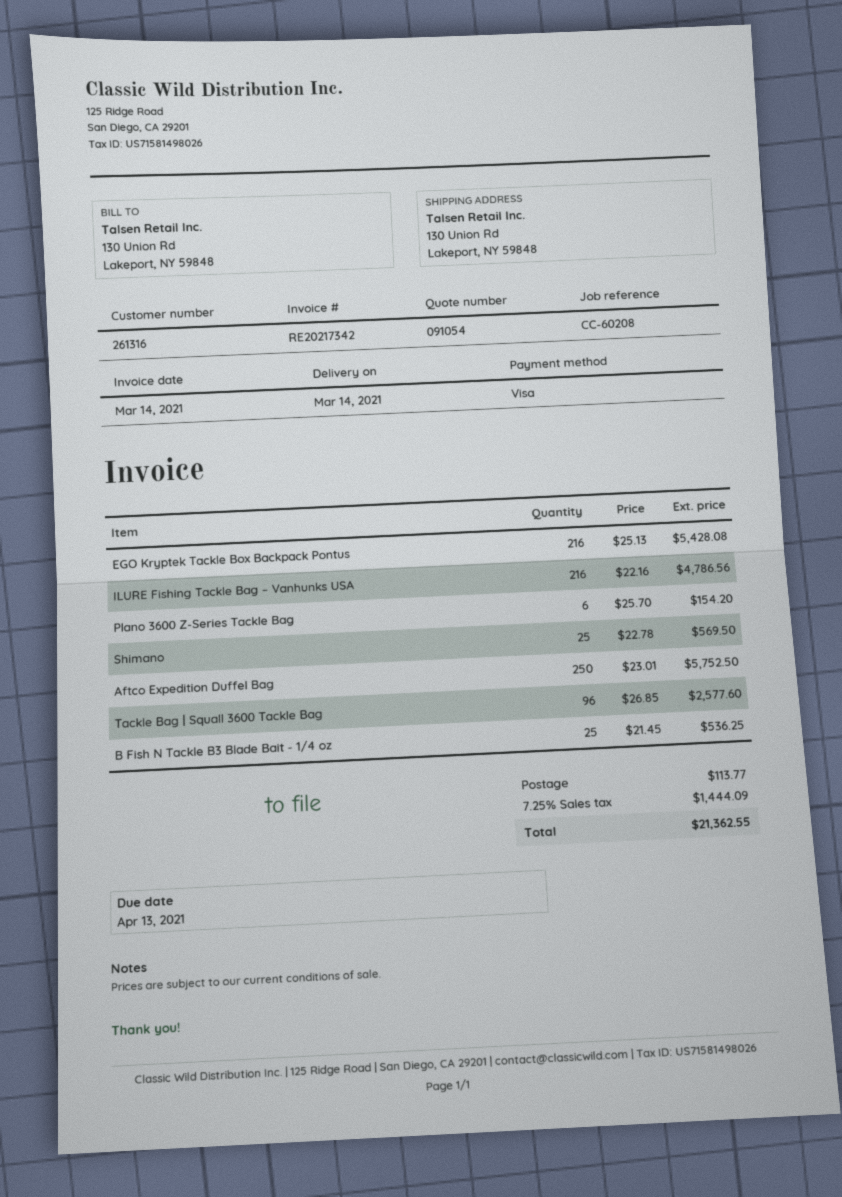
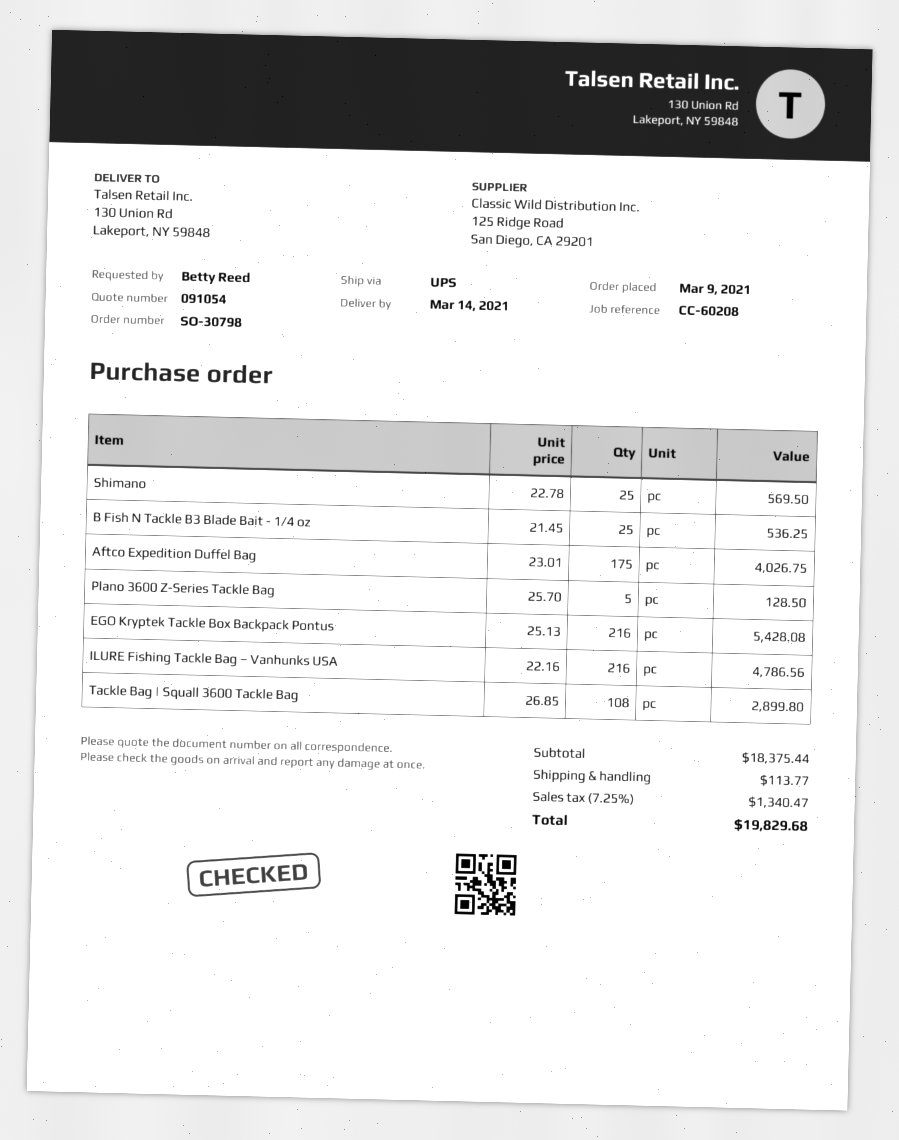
Plano 3600 Z-Series Tackle Bag: 6 x 25.70 = 154.20 -> 5 x 25.70 = 128.50
Aftco Expedition Duffel Bag: 250 x 23.01 = 5752.50 -> 175 x 23.01 = 4026.75
Tackle Bag | Squall 3600 Tackle Bag: 96 x 26.85 = 2577.60 -> 108 x 26.85 = 2899.80
tax: 7.25% = 1444.09 -> 7.25% = 1340.47
total: 21362.55 -> 19829.68

